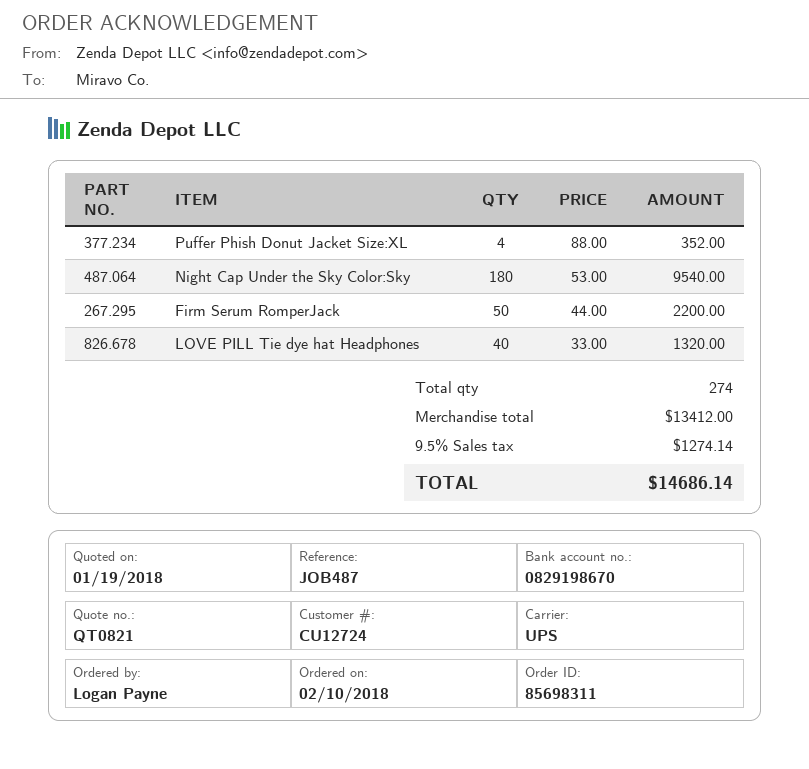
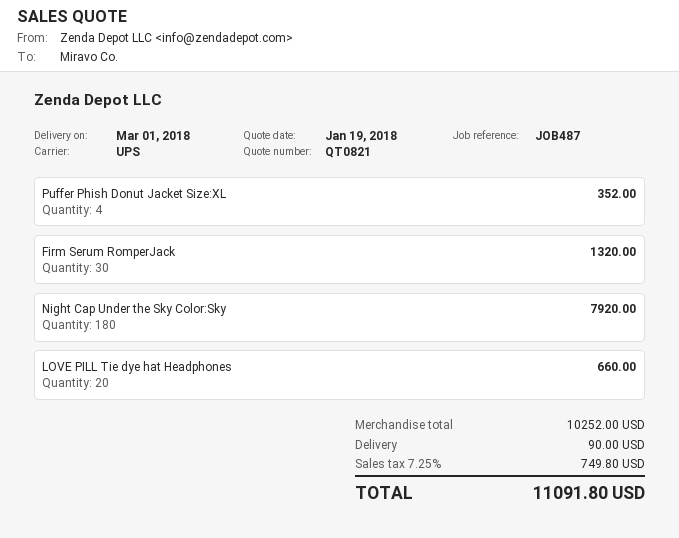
Night Cap Under the Sky Color:Sky: 180 for 9540.00 -> 180 for 7920.00
Firm Serum RomperJack: 50 for 2200.00 -> 30 for 1320.00
LOVE PILL Tie dye hat Headphones: 40 for 1320.00 -> 20 for 660.00
subtotal: 13412.00 -> 10252.00
shipping: none -> 90.00
tax: 9.5% = 1274.14 -> 7.25% = 749.80
total: 14686.14 -> 11091.80

